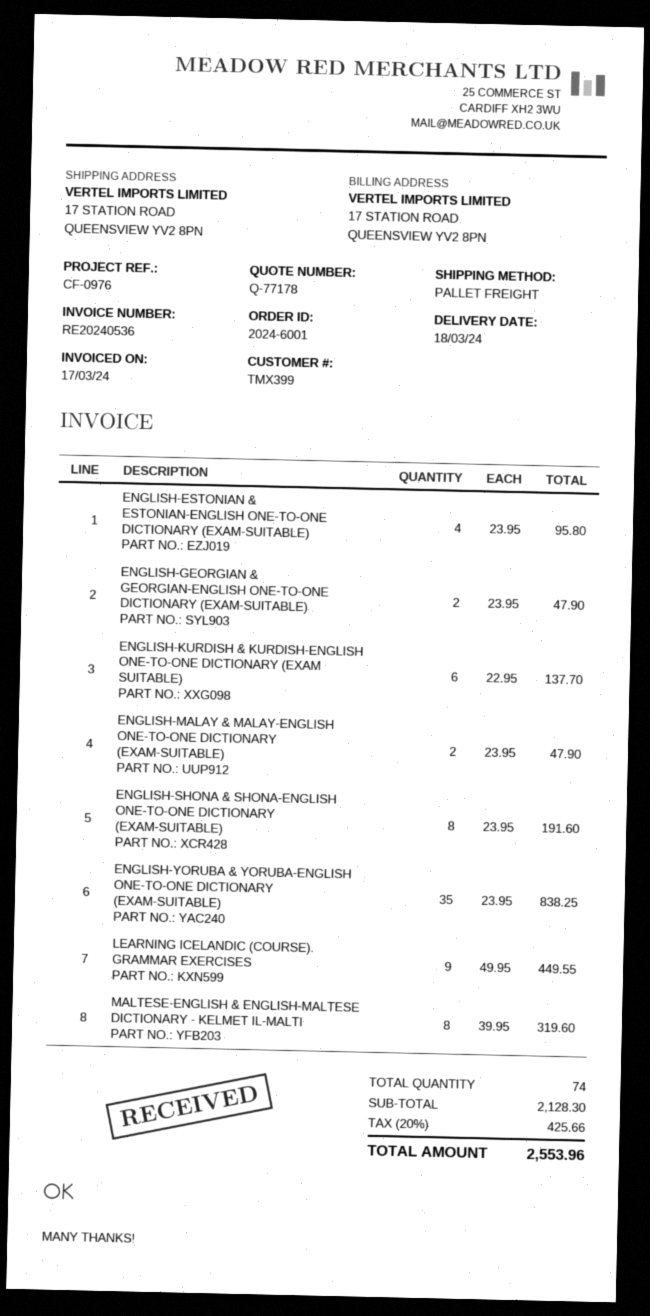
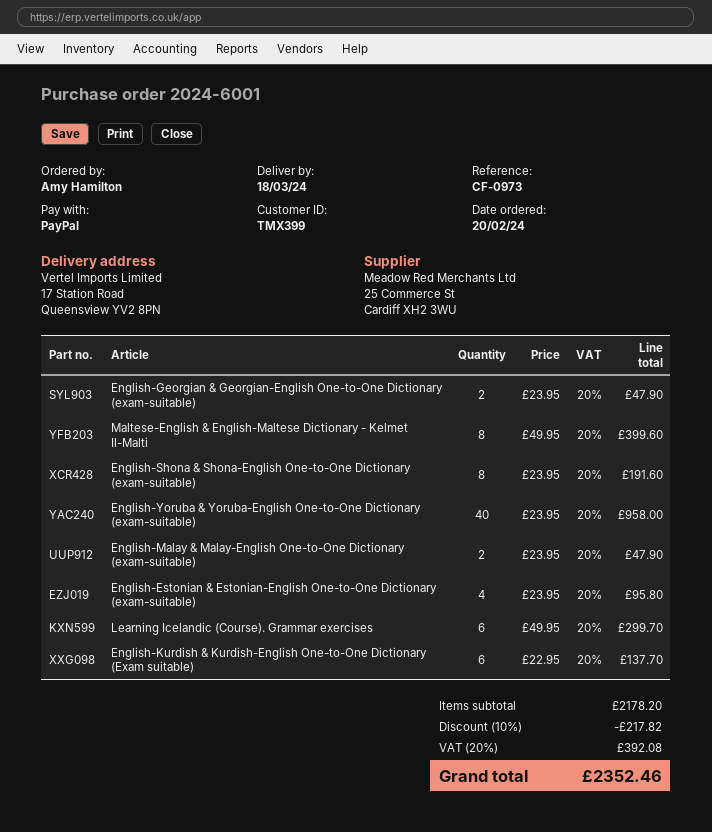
reference: CF-0976 -> CF-0973
ENGLISH-YORUBA & YORUBA-ENGLISH ONE-TO-ONE DICTIONARY (EXAM-SUITABLE): 35 x 23.95 = 838.25 -> 40 x 23.95 = 958.00
LEARNING ICELANDIC (COURSE). GRAMMAR EXERCISES: 9 x 49.95 = 449.55 -> 6 x 49.95 = 299.70
MALTESE-ENGLISH & ENGLISH-MALTESE DICTIONARY - KELMET IL-MALTI: 8 x 39.95 = 319.60 -> 8 x 49.95 = 399.60
subtotal: 2128.30 -> 2178.20
discount: none -> 10% = 217.82
tax: 20% = 425.66 -> 20% = 392.08
total: 2553.96 -> 2352.46

